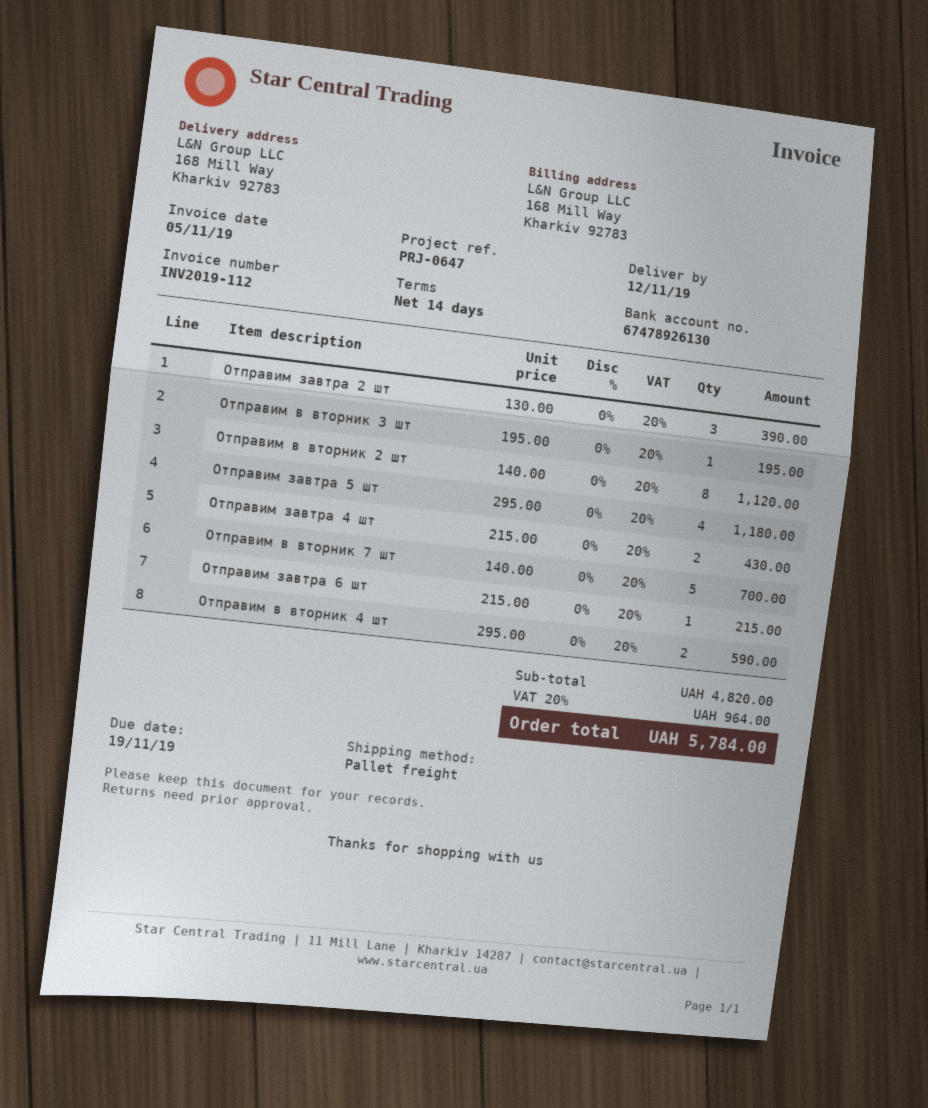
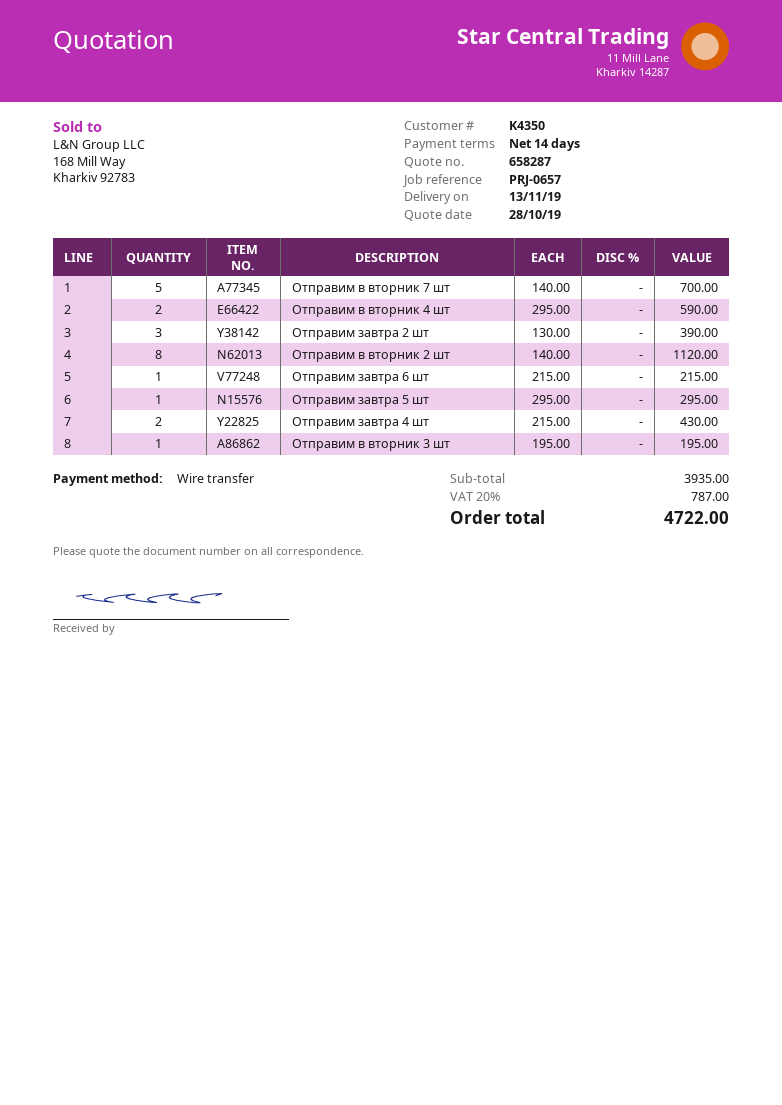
delivery date: 2019-11-12 -> 2019-11-13
reference: PRJ-0647 -> PRJ-0657
Отправим завтра 5 шт: 4 x 295.00 = 1180.00 -> 1 x 295.00 = 295.00
subtotal: 4820.00 -> 3935.00
tax: 20% = 964.00 -> 20% = 787.00
total: 5784.00 -> 4722.00

